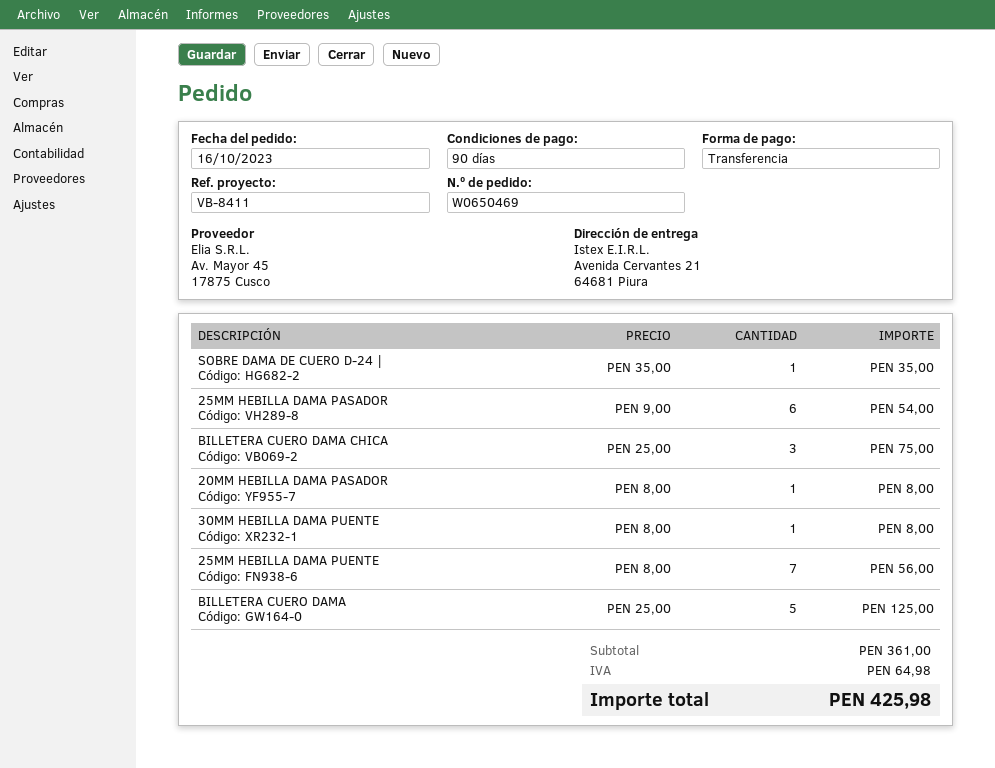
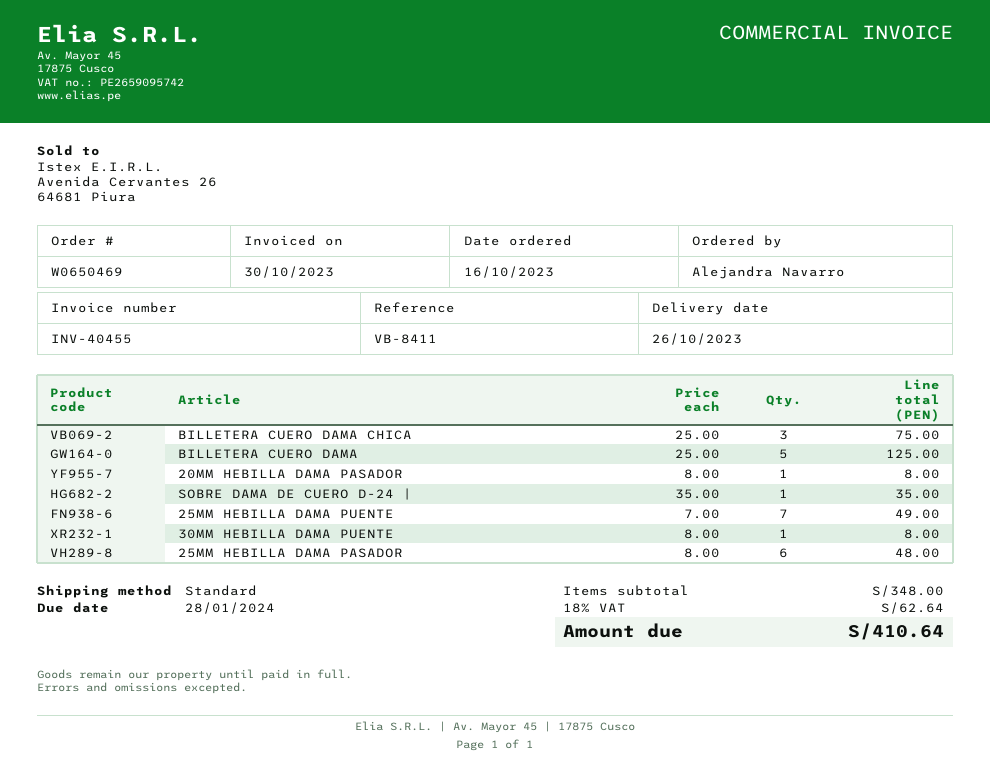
25MM HEBILLA DAMA PASADOR: 6 x 9.00 = 54.00 -> 6 x 8.00 = 48.00
25MM HEBILLA DAMA PUENTE: 7 x 8.00 = 56.00 -> 7 x 7.00 = 49.00
subtotal: 361.00 -> 348.00
tax: 64.98 -> 62.64
total: 425.98 -> 410.64

